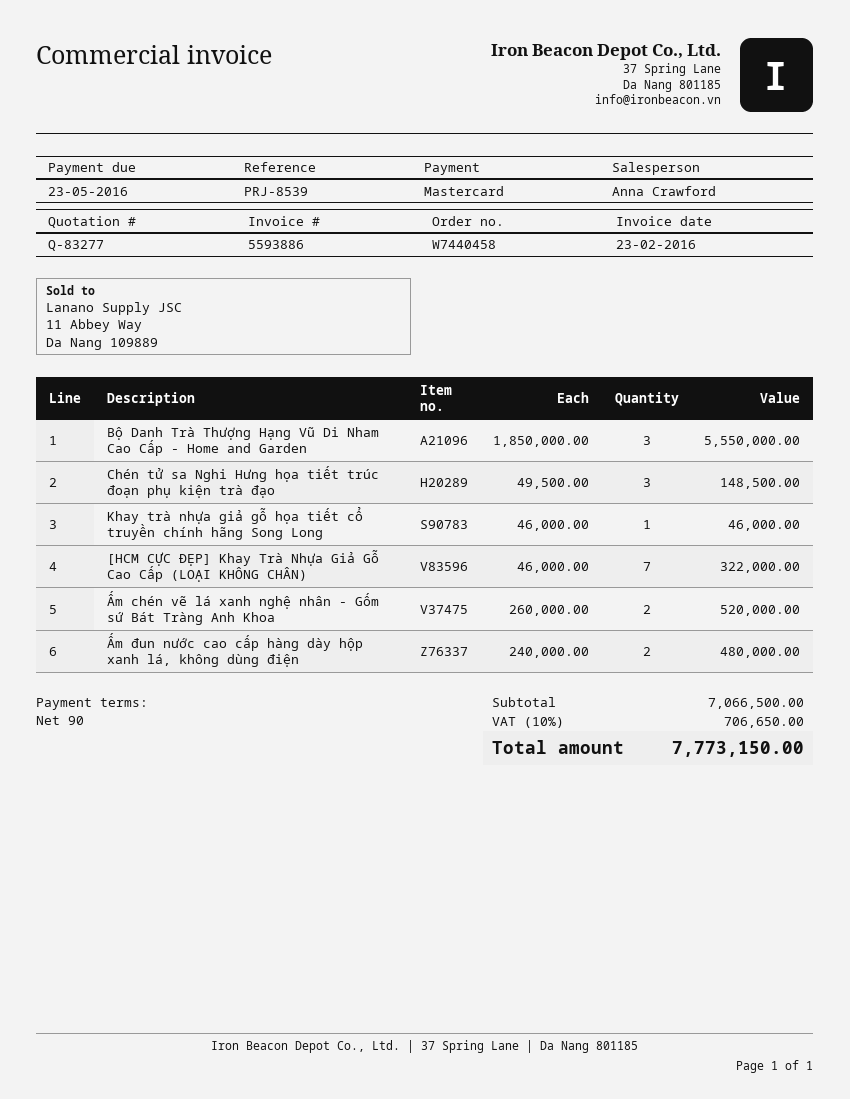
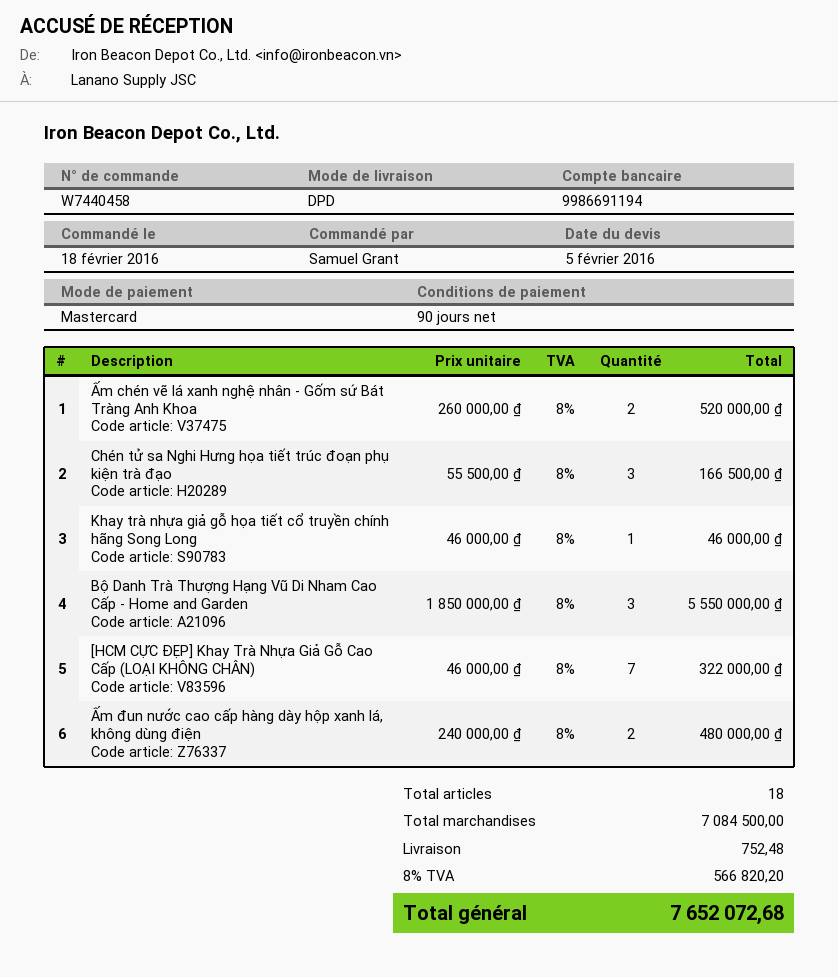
Chén tử sa Nghi Hưng họa tiết trúc đoạn phụ kiện trà đạo: 3 x 49500.00 = 148500.00 -> 3 x 55500.00 = 166500.00
subtotal: 7066500.00 -> 7084500.00
shipping: none -> 752.48
tax: 10% = 706650.00 -> 8% = 566820.20
total: 7773150.00 -> 7652072.68

